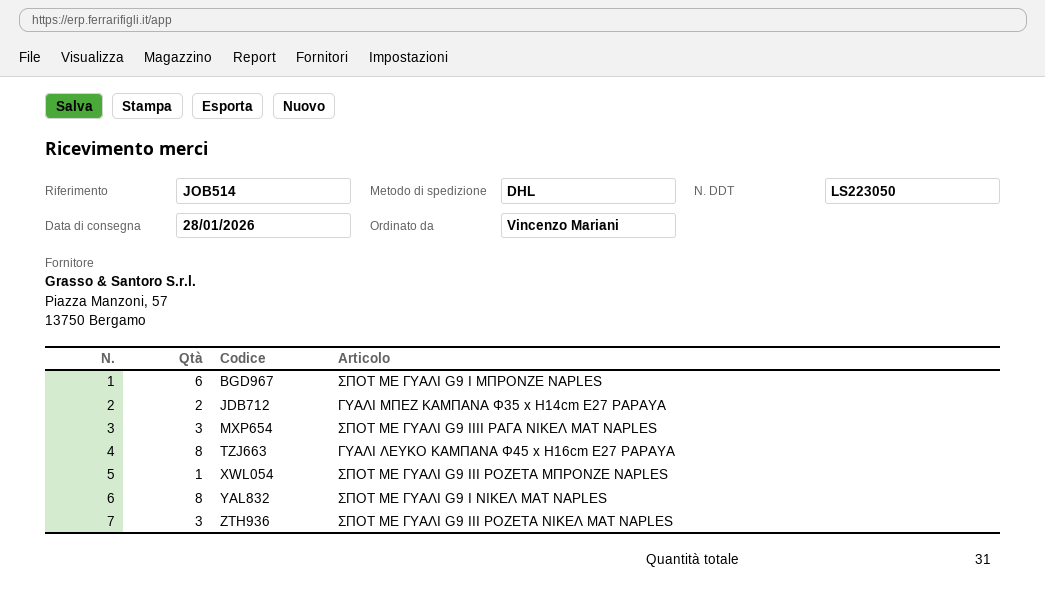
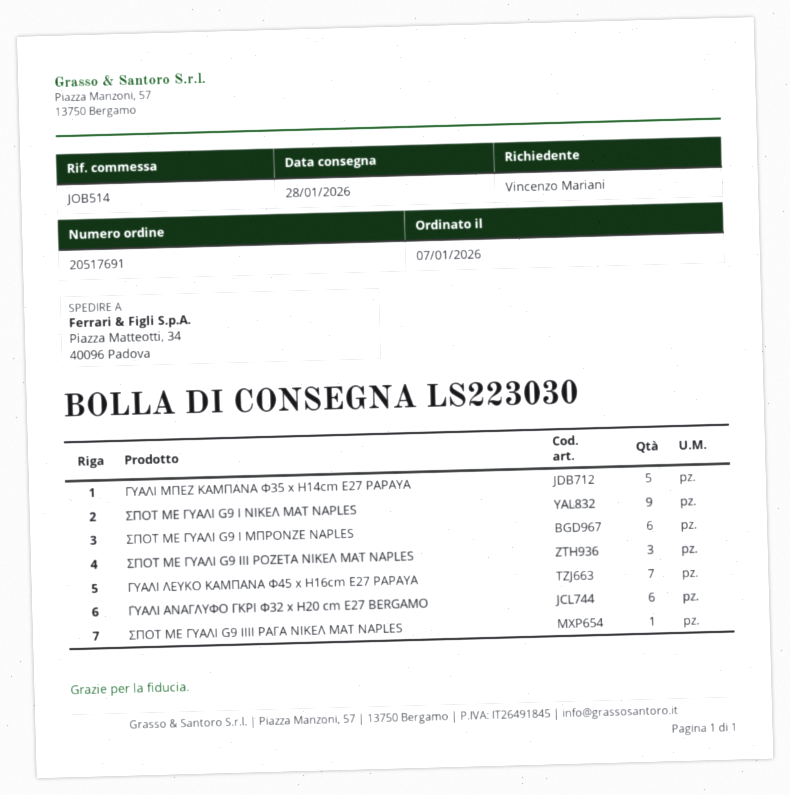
delivery note number: LS223050 -> LS223030
ΓΥΑΛΙ ΜΠΕΖ ΚΑΜΠΑΝΑ Φ35 x H14cm E27 PAPAYA: 2 -> 5
ΣΠΟΤ ΜΕ ΓΥΑΛΙ G9 IIII ΡΑΓΑ ΝΙΚΕΛ ΜΑΤ NAPLES: 3 -> 1
ΓΥΑΛΙ ΛΕΥΚΟ ΚΑΜΠΑΝΑ Φ45 x H16cm E27 PAPAYA: 8 -> 7
ΣΠΟΤ ΜΕ ΓΥΑΛΙ G9 III ΡΟΖΕΤΑ ΜΠΡΟΝΖΕ NAPLES: 1 -> none
ΣΠΟΤ ΜΕ ΓΥΑΛΙ G9 I ΝΙΚΕΛ ΜΑΤ NAPLES: 8 -> 9
ΓΥΑΛΙ ΑΝΑΓΛΥΦΟ ΓΚΡΙ Φ32 x H20 cm E27 BERGAMO: none -> 6

